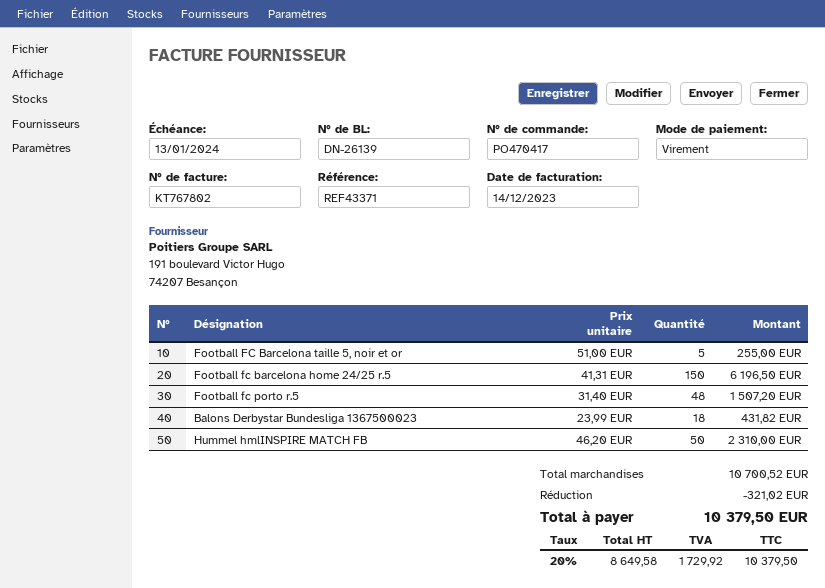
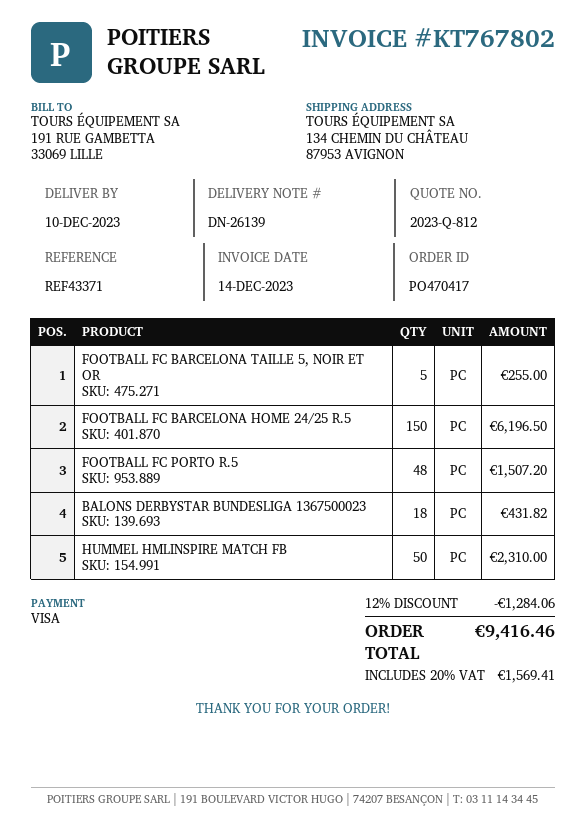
payment method: bank transfer -> Visa
discount: 321.02 -> 1284.06
tax: 20% = 1729.92 -> 20% = 1569.41
total: 10379.50 -> 9416.46

